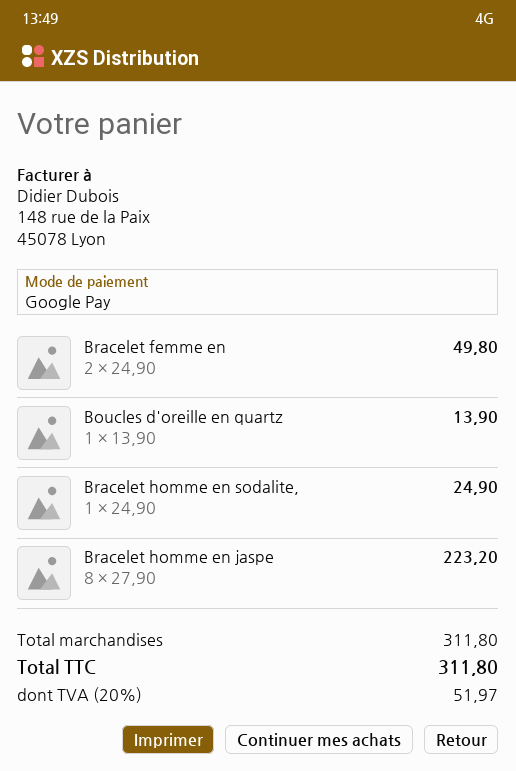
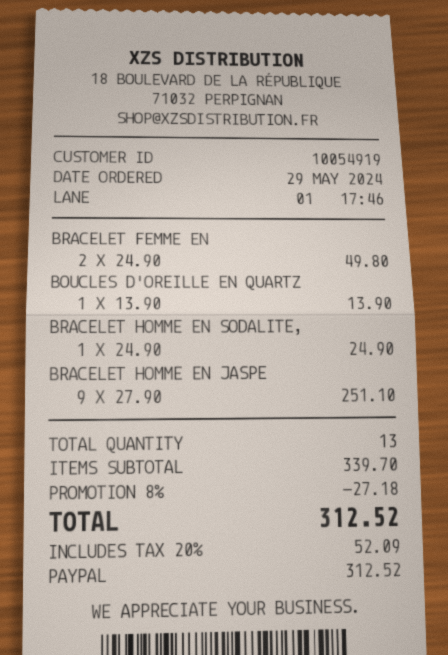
payment method: Google Pay -> PayPal
Bracelet homme en jaspe: 8 x 27.90 = 223.20 -> 9 x 27.90 = 251.10
subtotal: 311.80 -> 339.70
discount: none -> 8% = 27.18
tax: 20% = 51.97 -> 20% = 52.09
total: 311.80 -> 312.52

